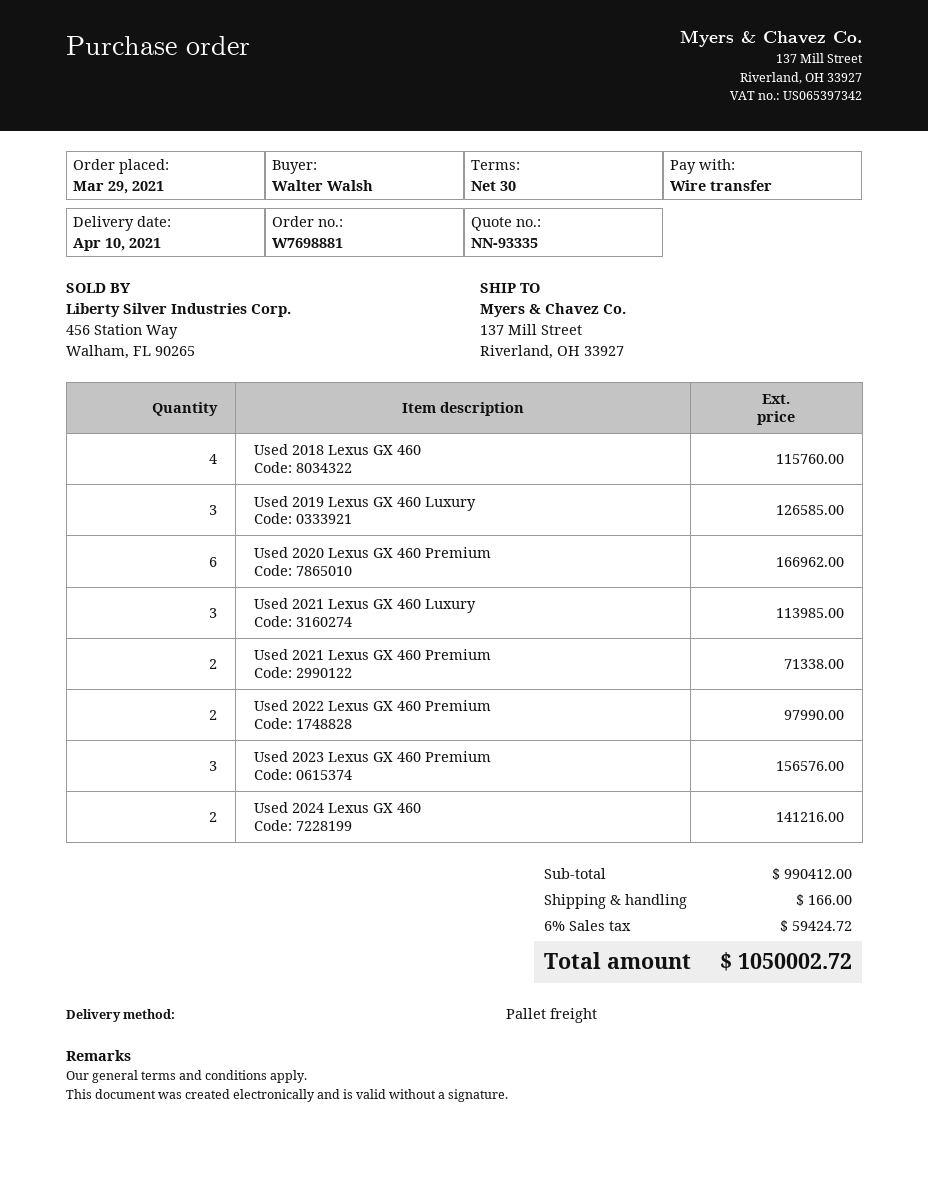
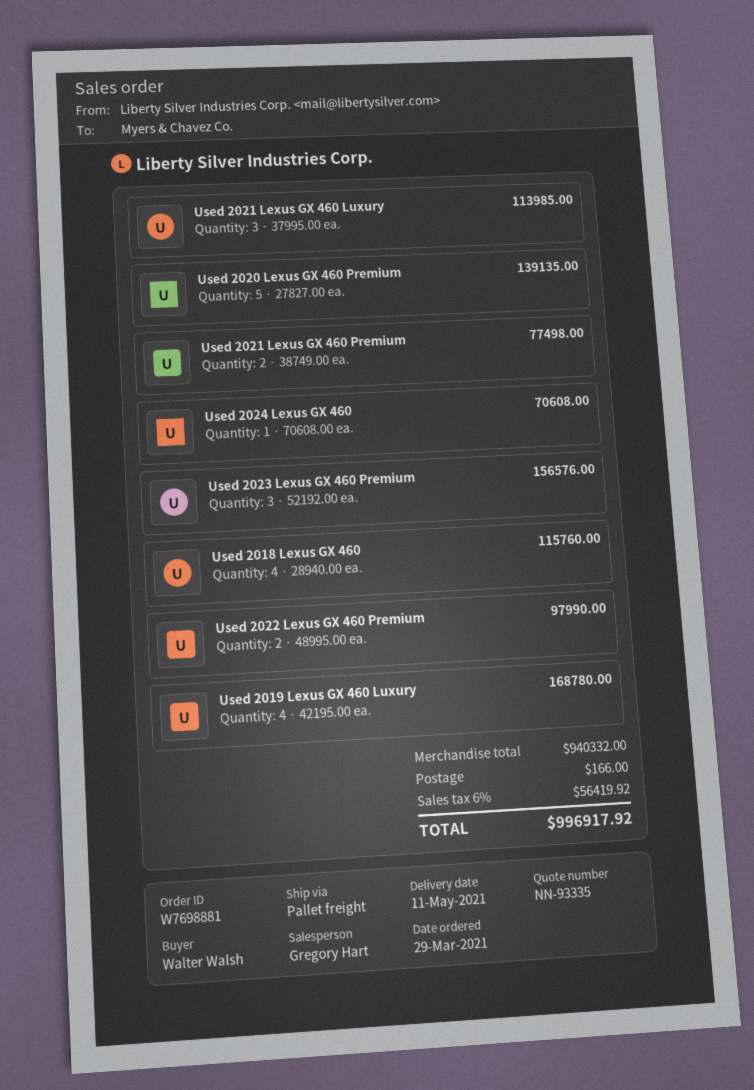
delivery date: 2021-04-10 -> 2021-05-11
Used 2019 Lexus GX 460 Luxury: 3 for 126585.00 -> 4 for 168780.00
Used 2020 Lexus GX 460 Premium: 6 for 166962.00 -> 5 for 139135.00
Used 2021 Lexus GX 460 Premium: 2 for 71338.00 -> 2 for 77498.00
Used 2024 Lexus GX 460: 2 for 141216.00 -> 1 for 70608.00
subtotal: 990412.00 -> 940332.00
tax: 6% = 59424.72 -> 6% = 56419.92
total: 1050002.72 -> 996917.92

